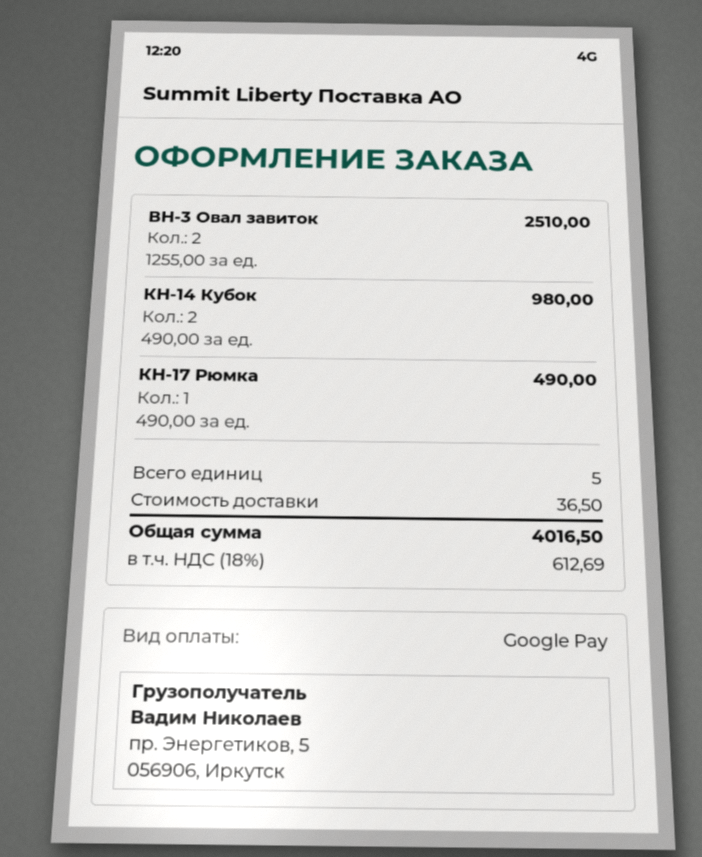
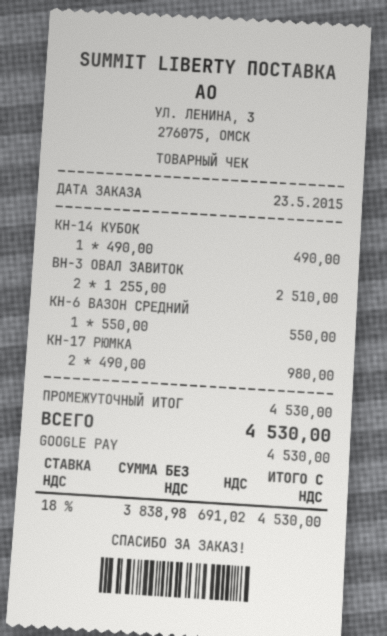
КН-14 Кубок: 2 x 490.00 = 980.00 -> 1 x 490.00 = 490.00
КН-17 Рюмка: 1 x 490.00 = 490.00 -> 2 x 490.00 = 980.00
КН-6 ВАЗОН СРЕДНИЙ: none -> 1 x 550.00 = 550.00
shipping: 36.50 -> none
tax: 18% = 612.69 -> 18% = 691.02
total: 4016.50 -> 4530.00

